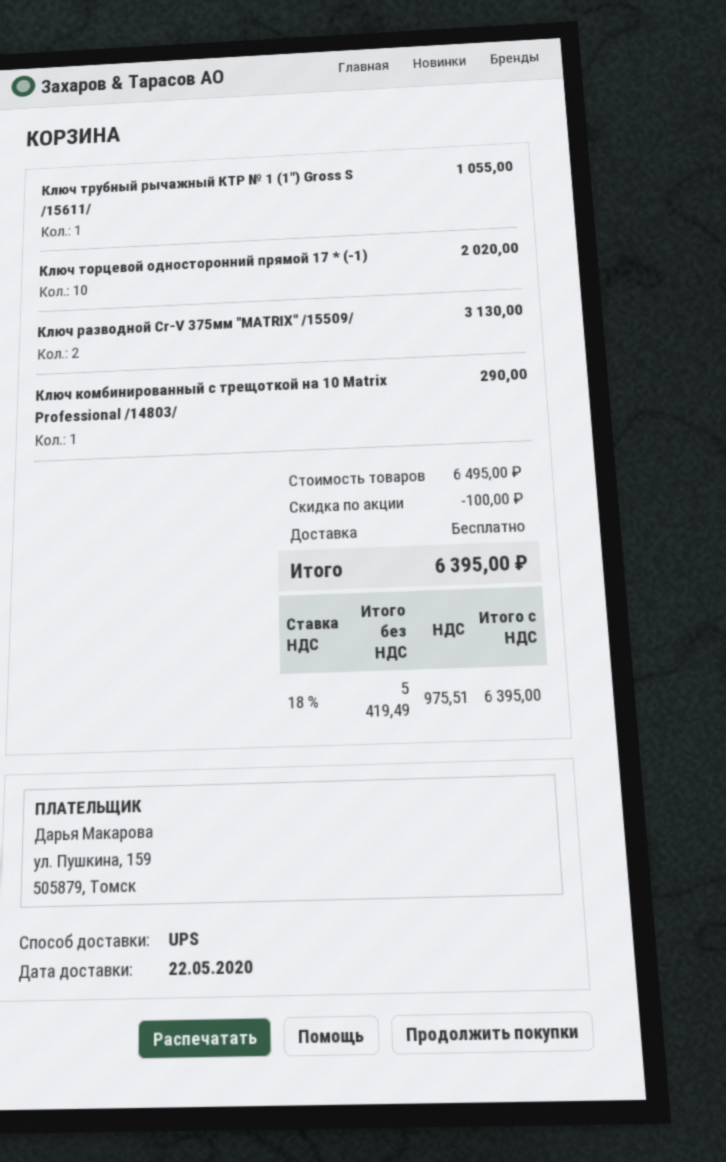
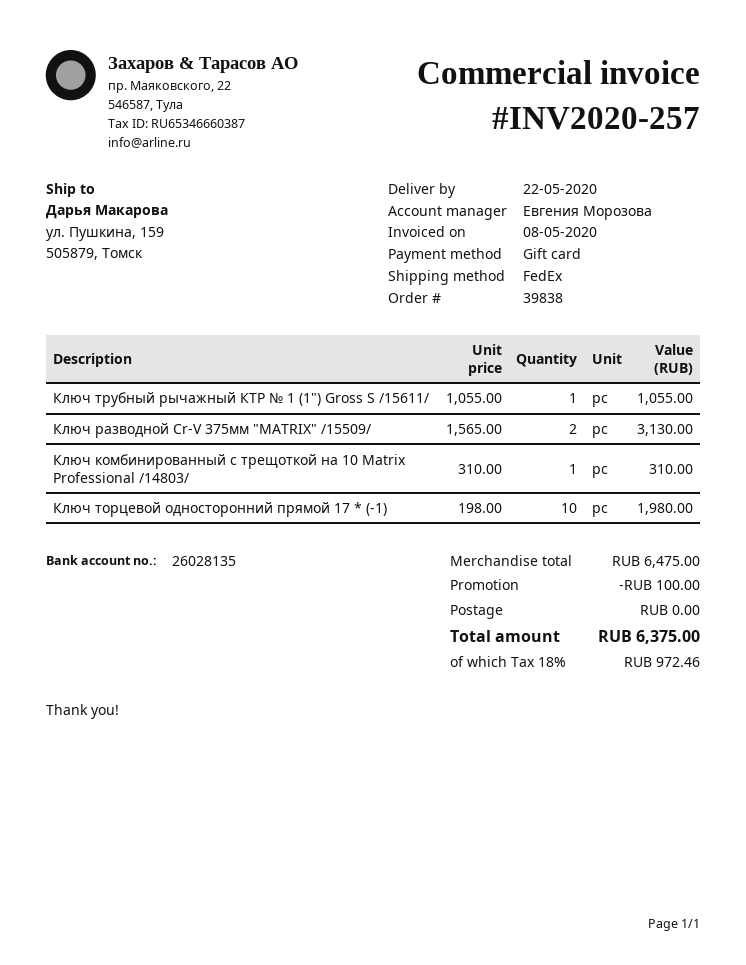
shipping method: UPS -> FedEx
Ключ торцевой односторонний прямой 17 * (-1): 10 for 2020.00 -> 10 for 1980.00
Ключ комбинированный с трещоткой на 10 Matrix Professional /14803/: 1 for 290.00 -> 1 for 310.00
subtotal: 6495.00 -> 6475.00
tax: 18% = 975.51 -> 18% = 972.46
total: 6395.00 -> 6375.00

